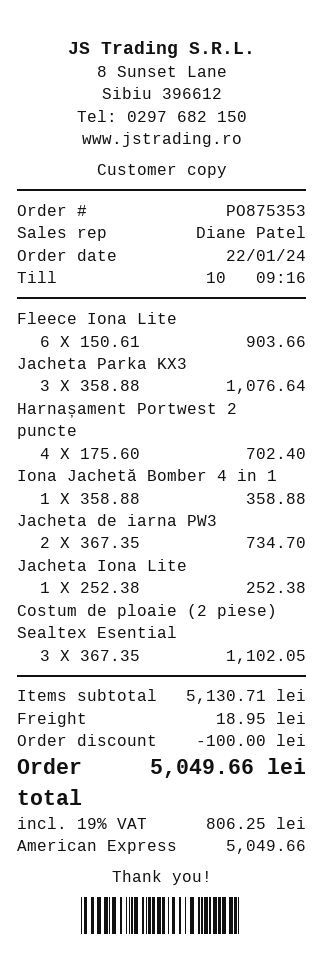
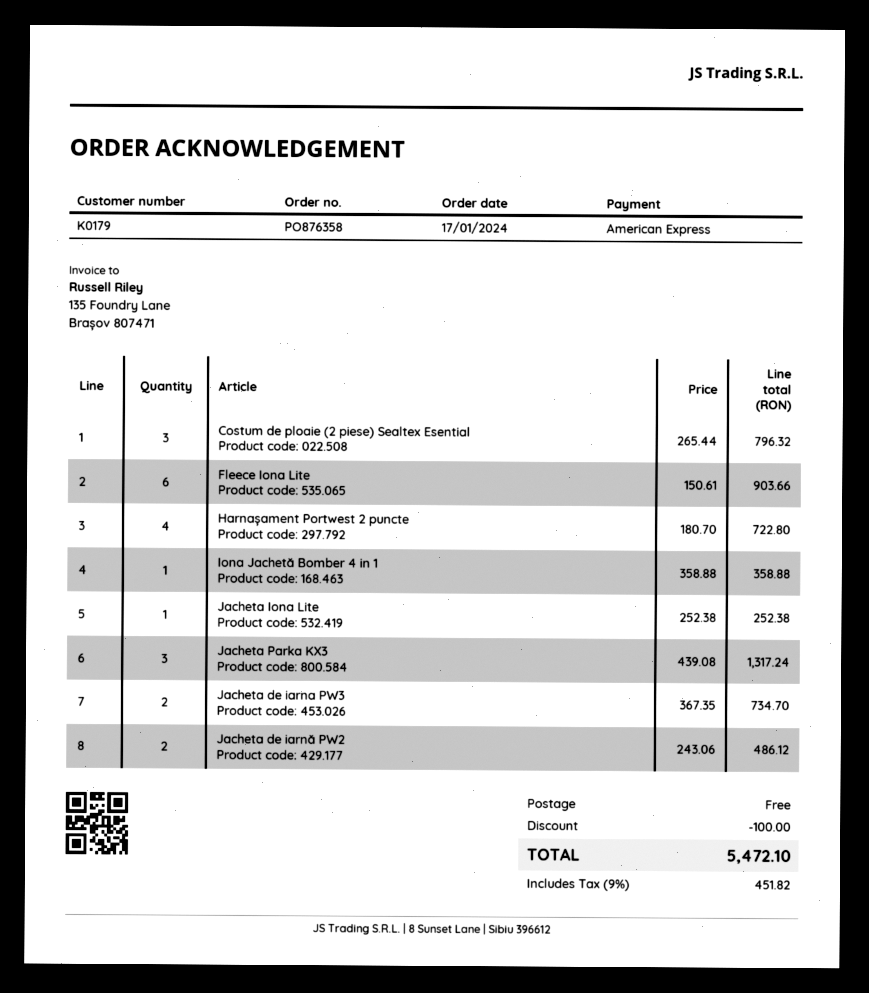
order number: PO875353 -> PO876358
order date: 2024-01-22 -> 2024-01-17
Jacheta Parka KX3: 3 x 358.88 = 1076.64 -> 3 x 439.08 = 1317.24
Harnașament Portwest 2 puncte: 4 x 175.60 = 702.40 -> 4 x 180.70 = 722.80
Costum de ploaie (2 piese) Sealtex Esential: 3 x 367.35 = 1102.05 -> 3 x 265.44 = 796.32
Jacheta de iarnă PW2: none -> 2 x 243.06 = 486.12
shipping: 18.95 -> 0.00
tax: 19% = 806.25 -> 9% = 451.82
total: 5049.66 -> 5472.10

